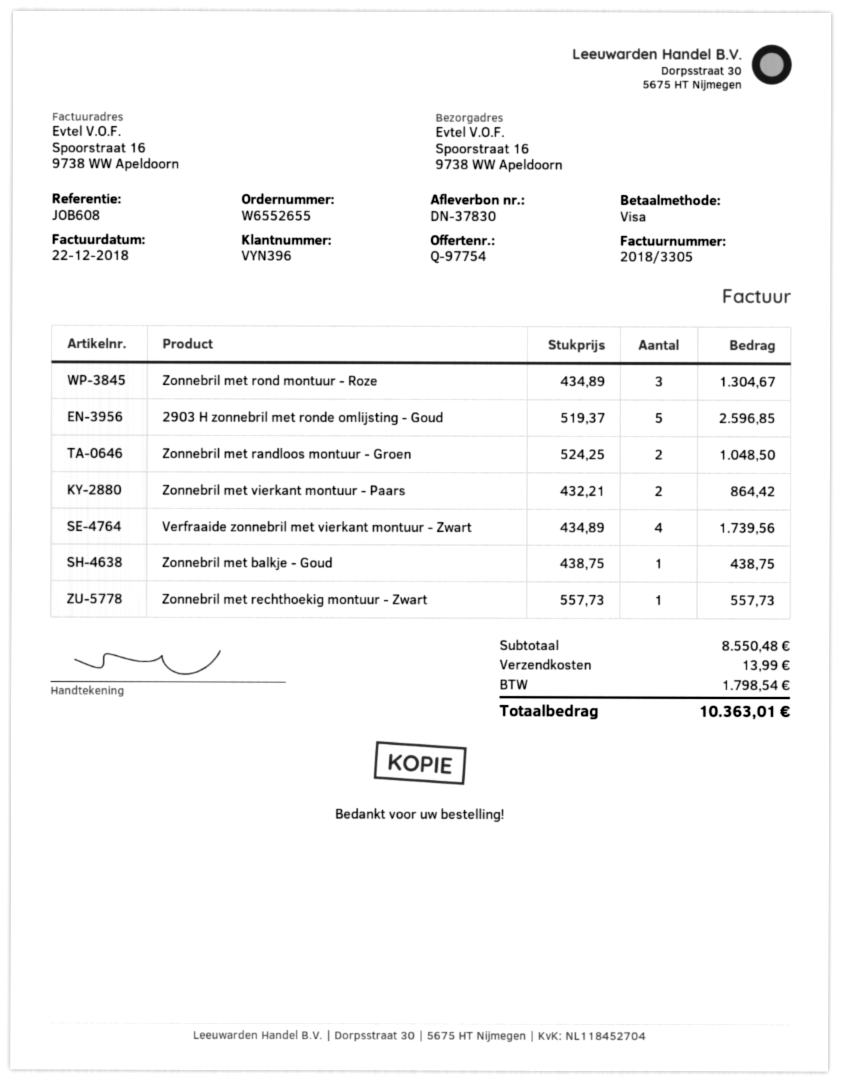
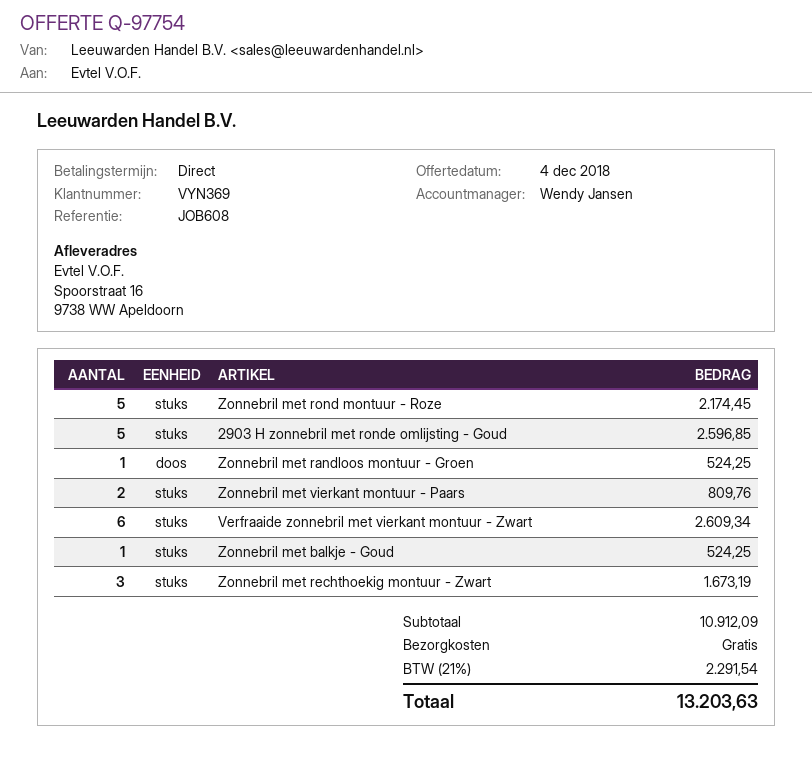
customer number: VYN396 -> VYN369
Zonnebril met rond montuur - Roze: 3 for 1304.67 -> 5 for 2174.45
Zonnebril met randloos montuur - Groen: 2 for 1048.50 -> 1 for 524.25
Zonnebril met vierkant montuur - Paars: 2 for 864.42 -> 2 for 809.76
Verfraaide zonnebril met vierkant montuur - Zwart: 4 for 1739.56 -> 6 for 2609.34
Zonnebril met balkje - Goud: 1 for 438.75 -> 1 for 524.25
Zonnebril met rechthoekig montuur - Zwart: 1 for 557.73 -> 3 for 1673.19
subtotal: 8550.48 -> 10912.09
shipping: 13.99 -> 0.00
tax: 1798.54 -> 2291.54
total: 10363.01 -> 13203.63

